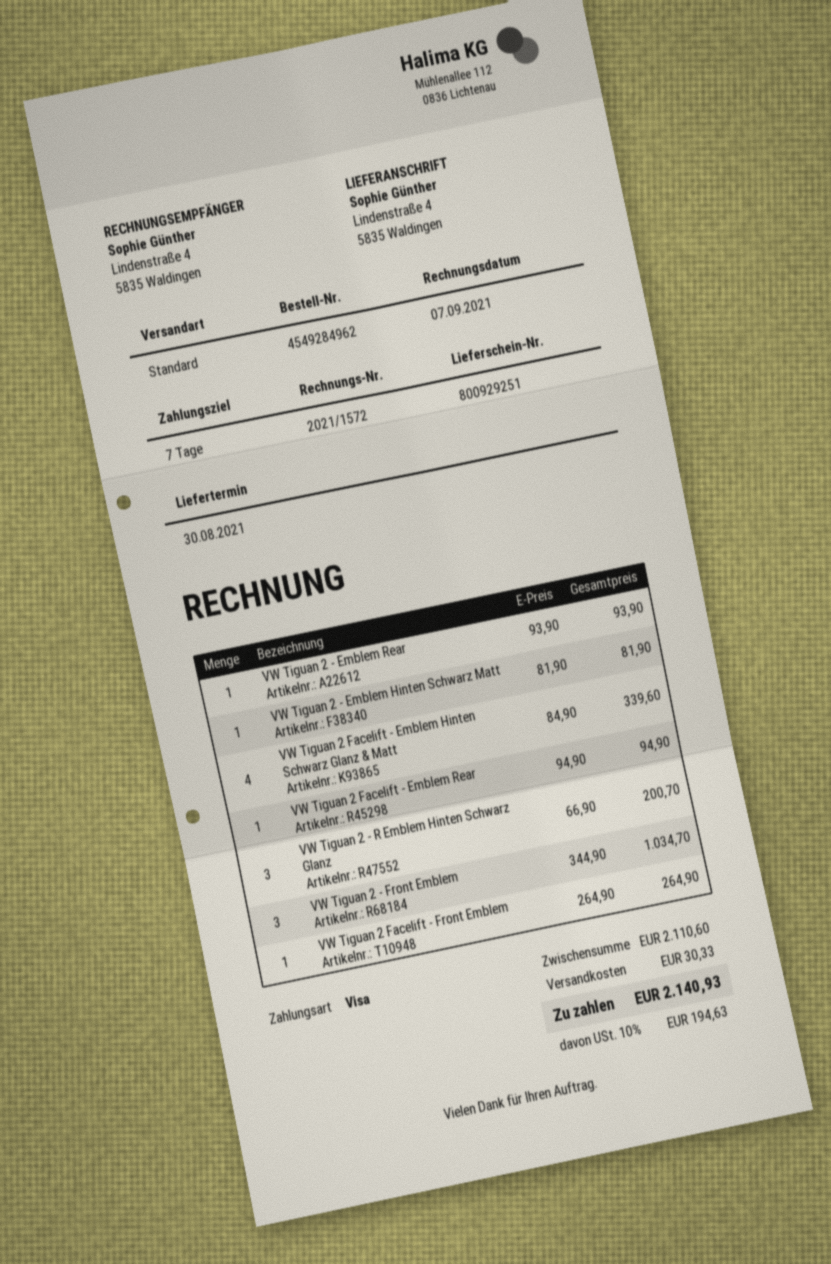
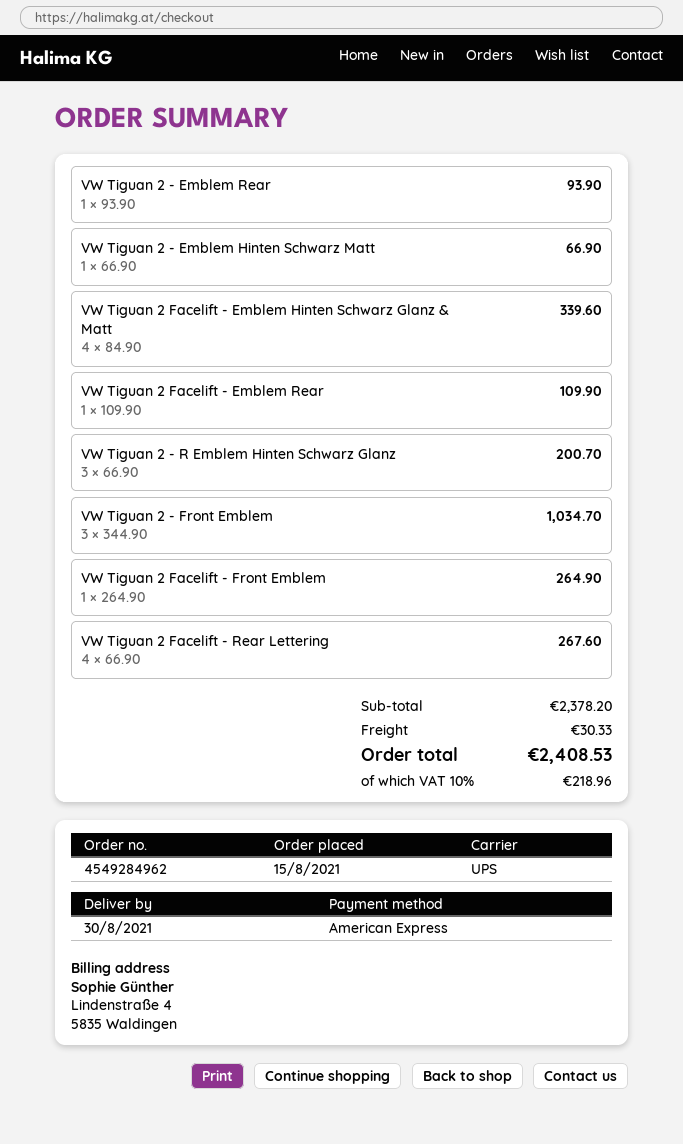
payment method: Visa -> American Express
shipping method: standard -> UPS
VW Tiguan 2 - Emblem Hinten Schwarz Matt: 1 x 81.90 = 81.90 -> 1 x 66.90 = 66.90
VW Tiguan 2 Facelift - Emblem Rear: 1 x 94.90 = 94.90 -> 1 x 109.90 = 109.90
VW Tiguan 2 Facelift - Rear Lettering: none -> 4 x 66.90 = 267.60
subtotal: 2110.60 -> 2378.20
tax: 10% = 194.63 -> 10% = 218.96
total: 2140.93 -> 2408.53

